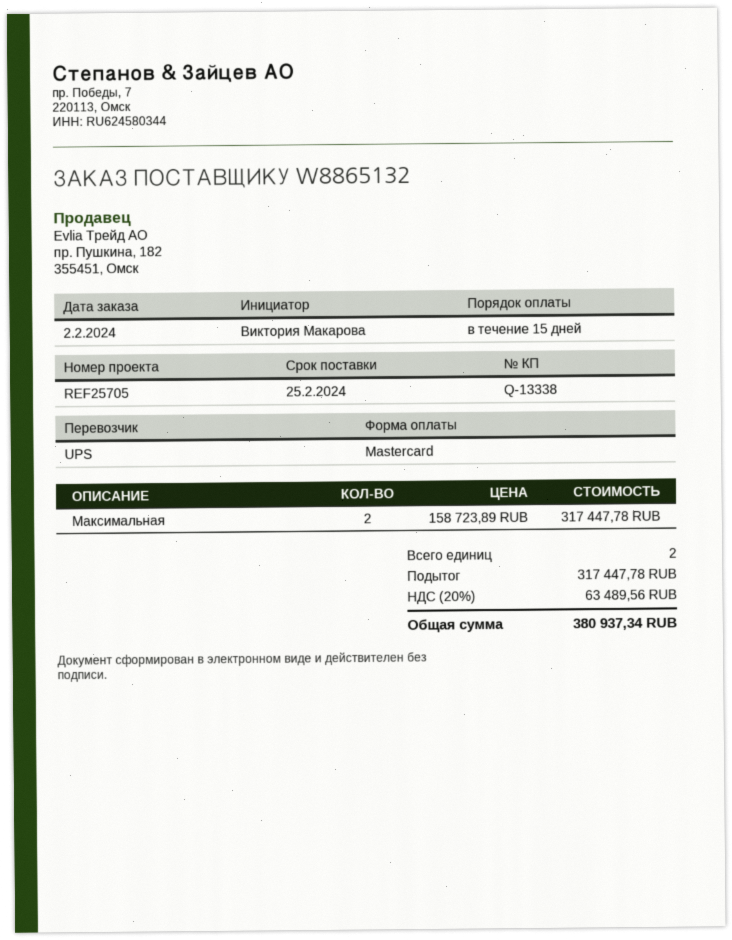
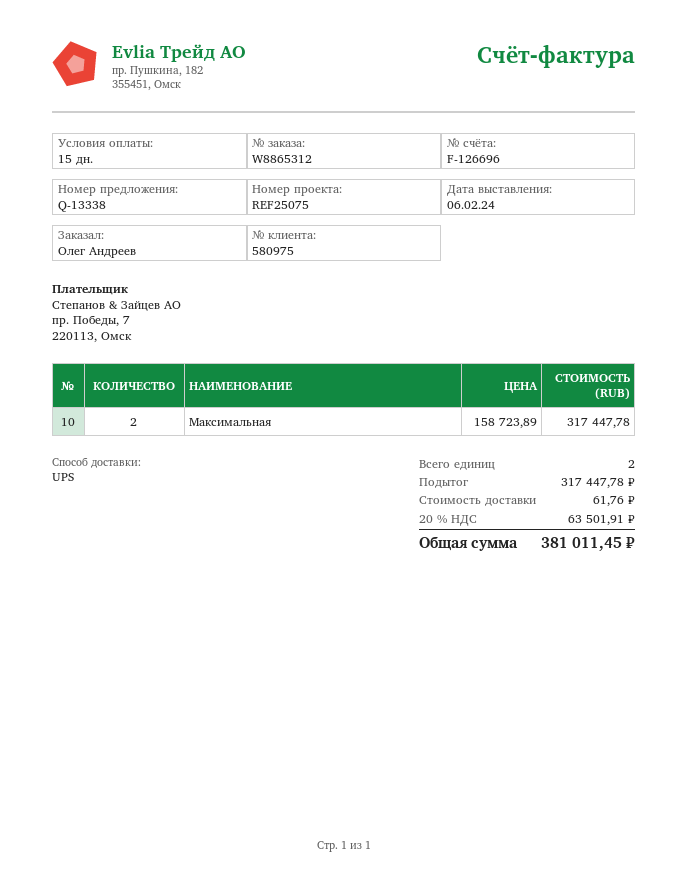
order number: W8865132 -> W8865312
reference: REF25705 -> REF25075
ordered by: Виктория Макарова -> Олег Андреев
shipping: none -> 61.76
tax: 20% = 63489.56 -> 20% = 63501.91
total: 380937.34 -> 381011.45

